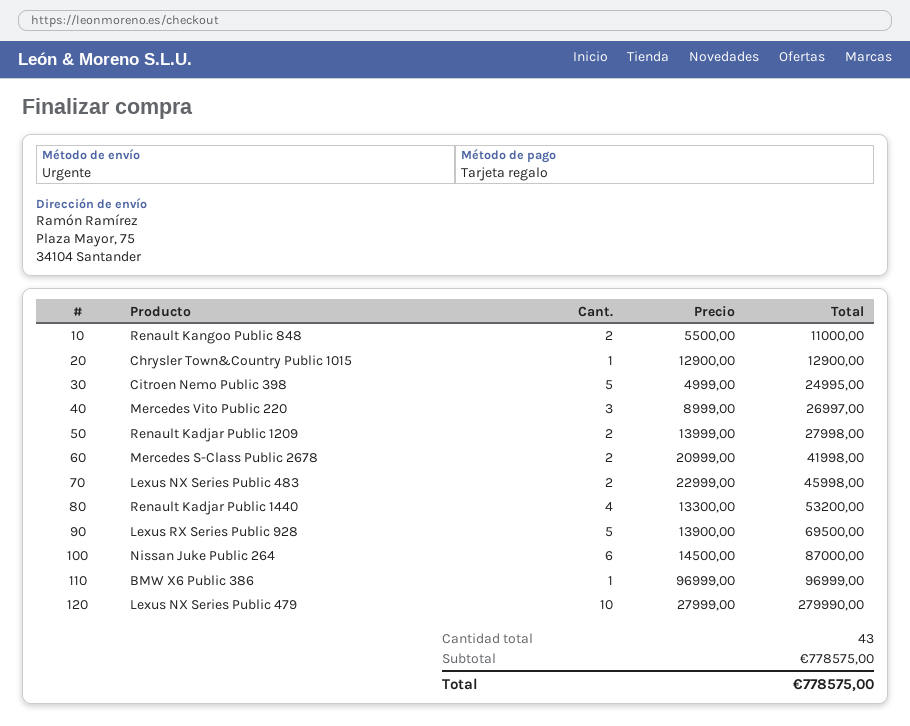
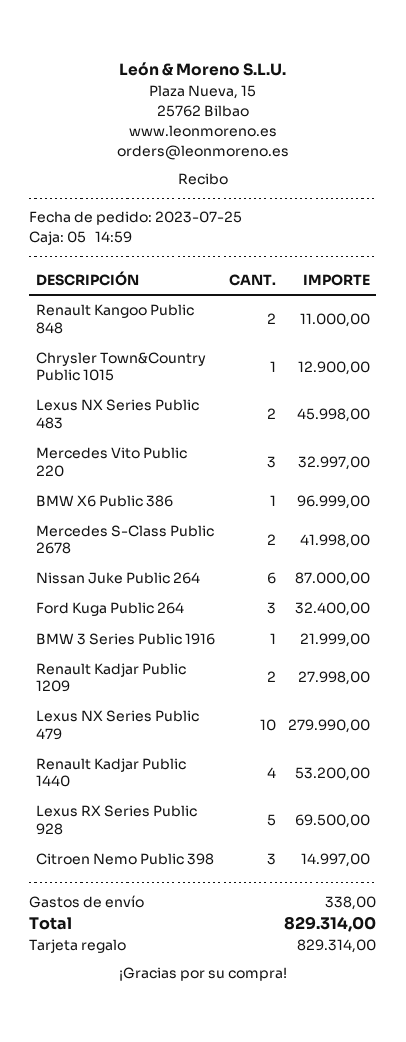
Citroen Nemo Public 398: 5 for 24995.00 -> 3 for 14997.00
Mercedes Vito Public 220: 3 for 26997.00 -> 3 for 32997.00
Ford Kuga Public 264: none -> 3 for 32400.00
BMW 3 Series Public 1916: none -> 1 for 21999.00
shipping: none -> 338.00
total: 778575.00 -> 829314.00

